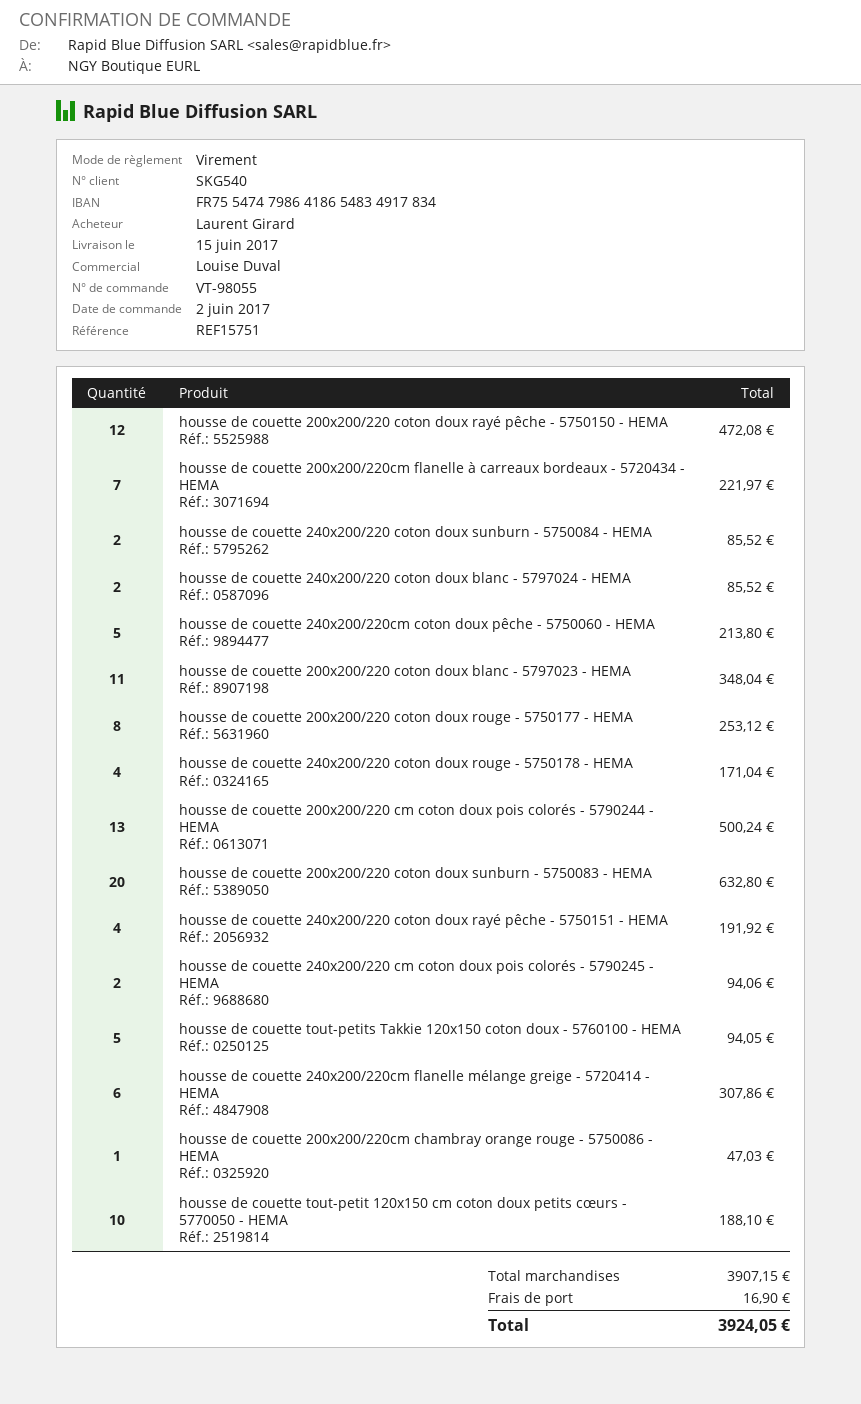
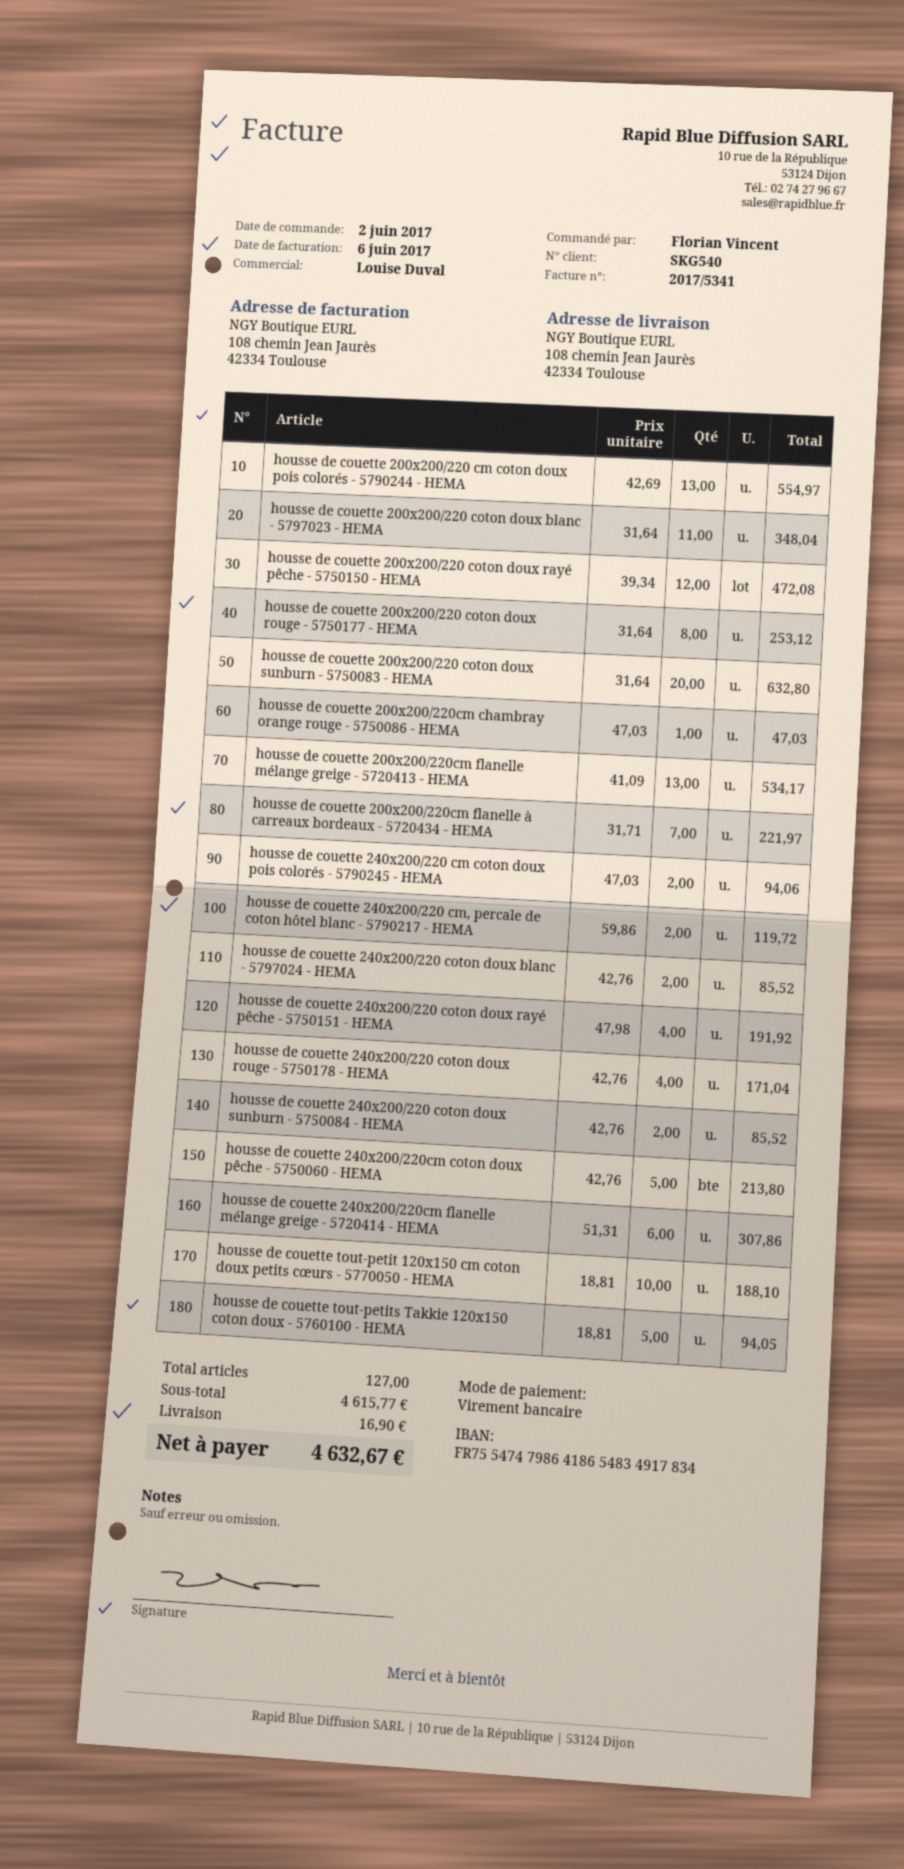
ordered by: Laurent Girard -> Florian Vincent
housse de couette 200x200/220 cm coton doux pois colorés - 5790244 - HEMA: 13 for 500.24 -> 13 for 554.97
housse de couette 200x200/220cm flanelle mélange greige - 5720413 - HEMA: none -> 13 for 534.17
housse de couette 240x200/220 cm, percale de coton hôtel blanc - 5790217 - HEMA: none -> 2 for 119.72
subtotal: 3907.15 -> 4615.77
total: 3924.05 -> 4632.67

